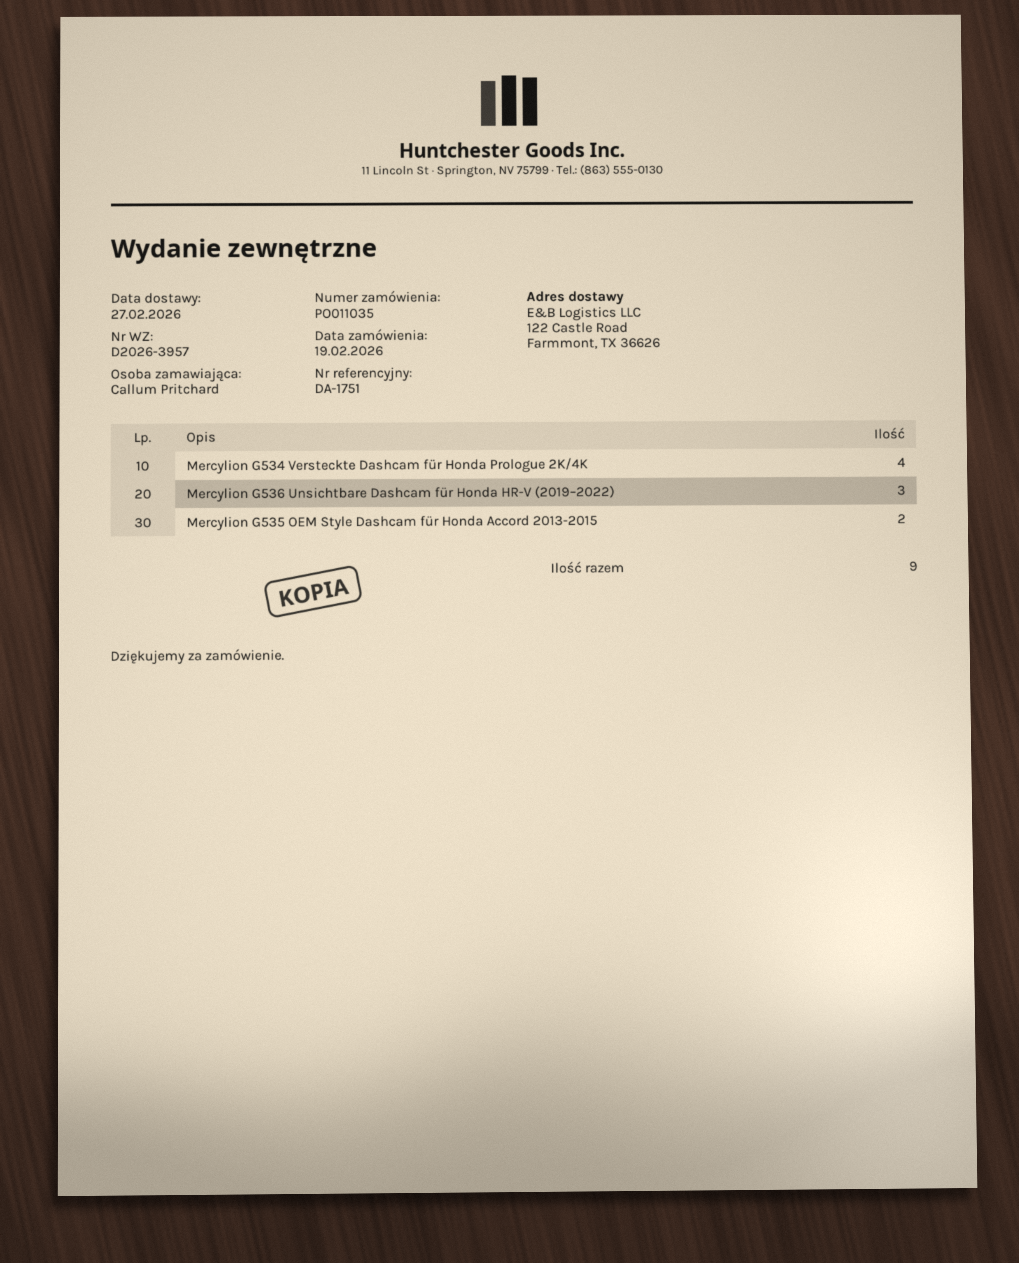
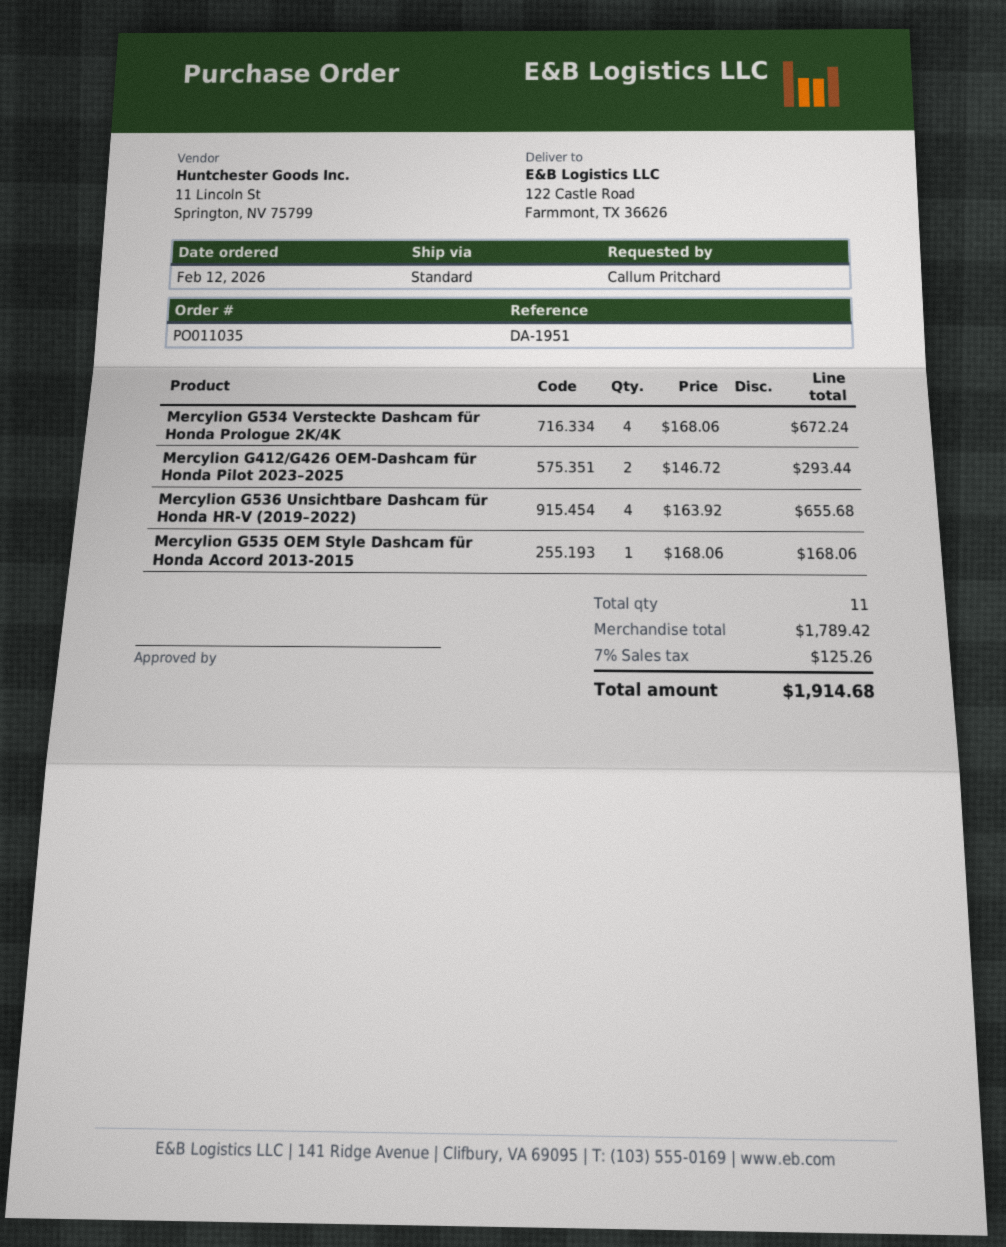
order date: 2026-02-19 -> 2026-02-12
reference: DA-1751 -> DA-1951
Mercylion G536 Unsichtbare Dashcam für Honda HR-V (2019–2022): 3 -> 4
Mercylion G535 OEM Style Dashcam für Honda Accord 2013-2015: 2 -> 1
Mercylion G412/G426 OEM-Dashcam für Honda Pilot 2023–2025: none -> 2
total quantity: 9 -> 11

